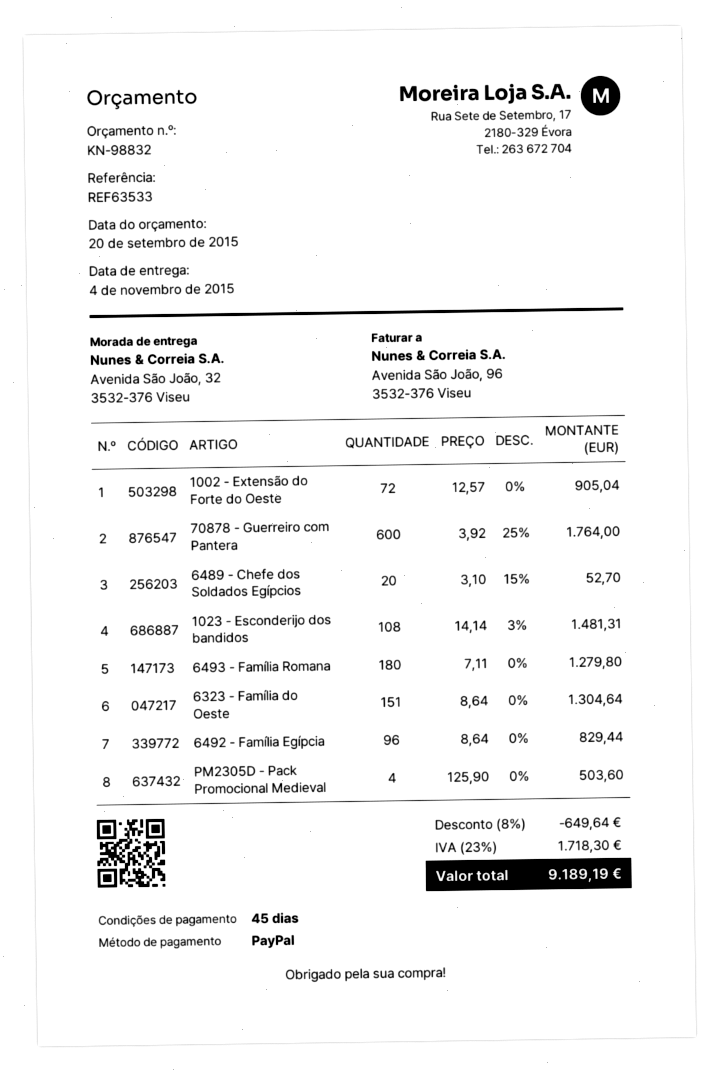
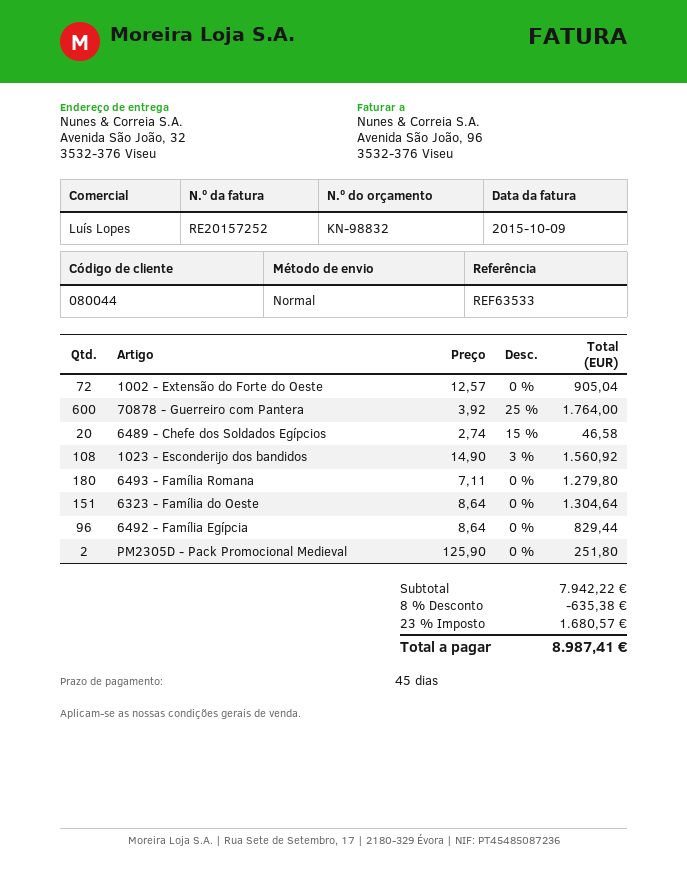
6489 - Chefe dos Soldados Egípcios: 20 x 3.10 - 15% = 52.70 -> 20 x 2.74 - 15% = 46.58
1023 - Esconderijo dos bandidos: 108 x 14.14 - 3% = 1481.31 -> 108 x 14.90 - 3% = 1560.92
PM2305D - Pack Promocional Medieval: 4 x 125.90 = 503.60 -> 2 x 125.90 = 251.80
discount: 8% = 649.64 -> 8% = 635.38
tax: 23% = 1718.30 -> 23% = 1680.57
total: 9189.19 -> 8987.41

